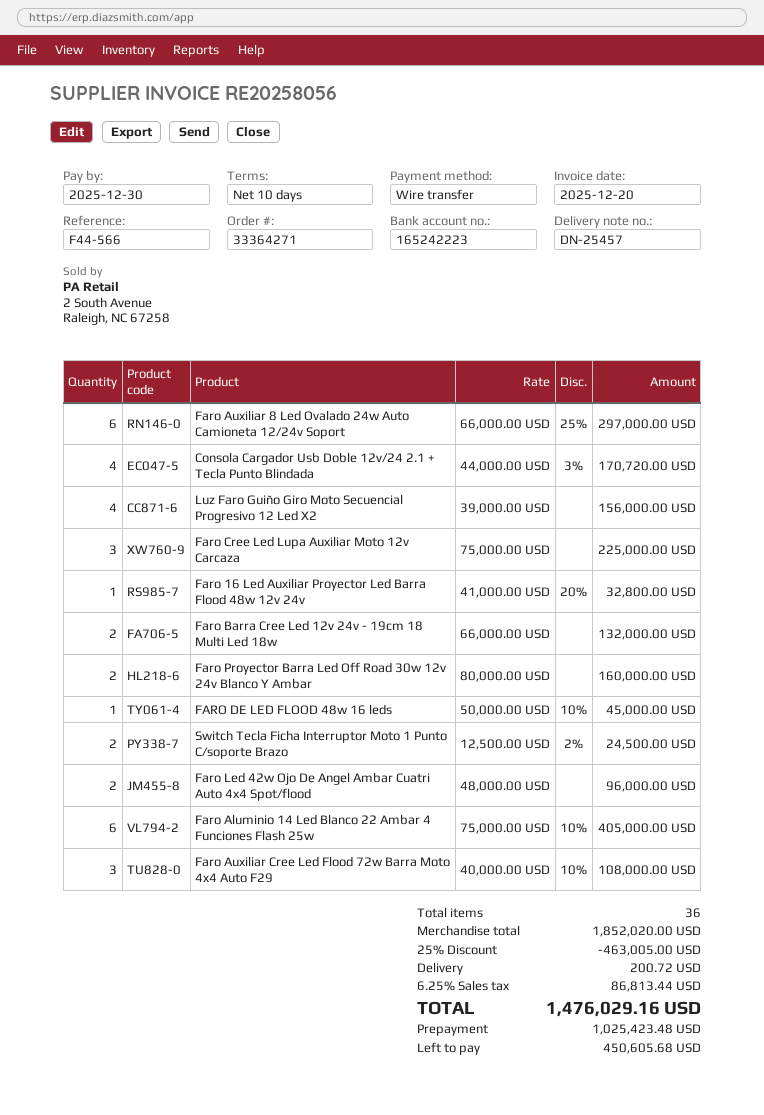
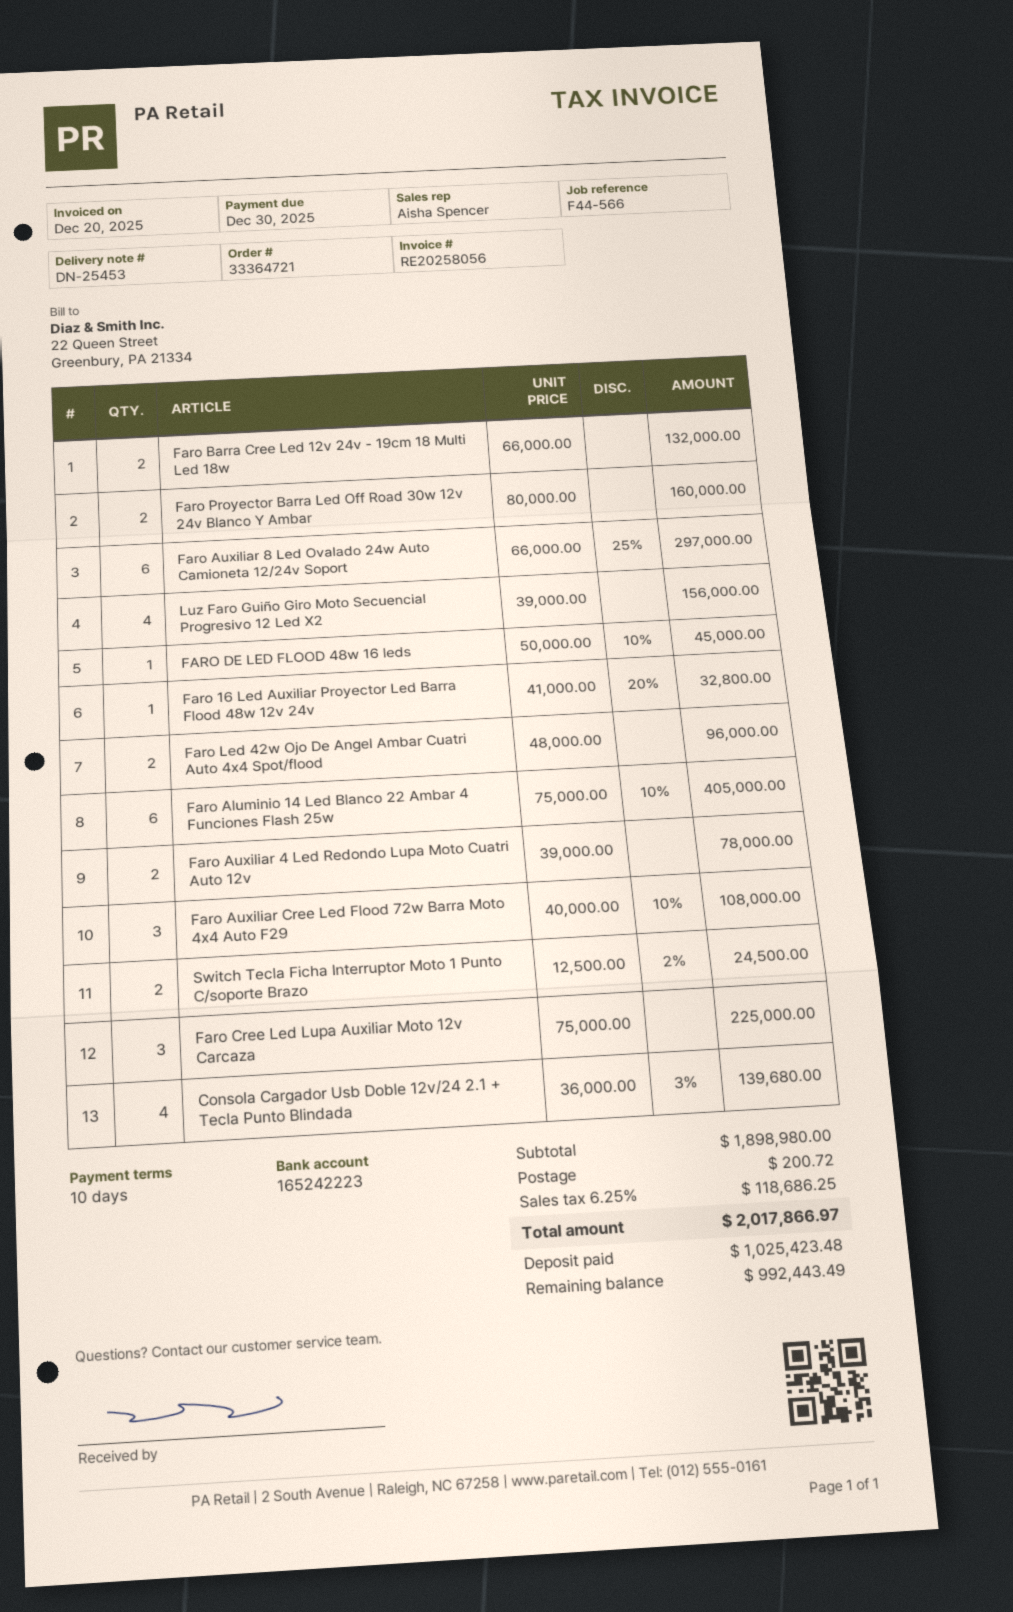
order number: 33364271 -> 33364721
delivery note number: DN-25457 -> DN-25453
Consola Cargador Usb Doble 12v/24 2.1 + Tecla Punto Blindada: 4 x 44000.00 - 3% = 170720.00 -> 4 x 36000.00 - 3% = 139680.00
Faro Auxiliar 4 Led Redondo Lupa Moto Cuatri Auto 12v: none -> 2 x 39000.00 = 78000.00
subtotal: 1852020.00 -> 1898980.00
discount: 25% = 463005.00 -> none
tax: 6.25% = 86813.44 -> 6.25% = 118686.25
total: 1476029.16 -> 2017866.97
balance: 450605.68 -> 992443.49

